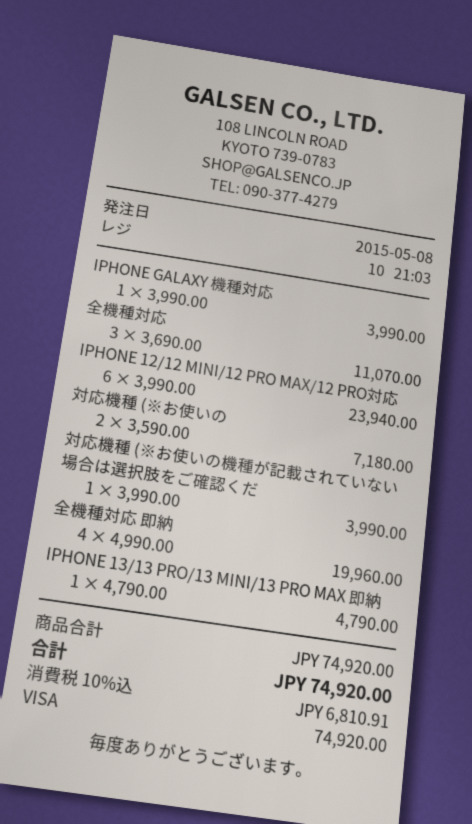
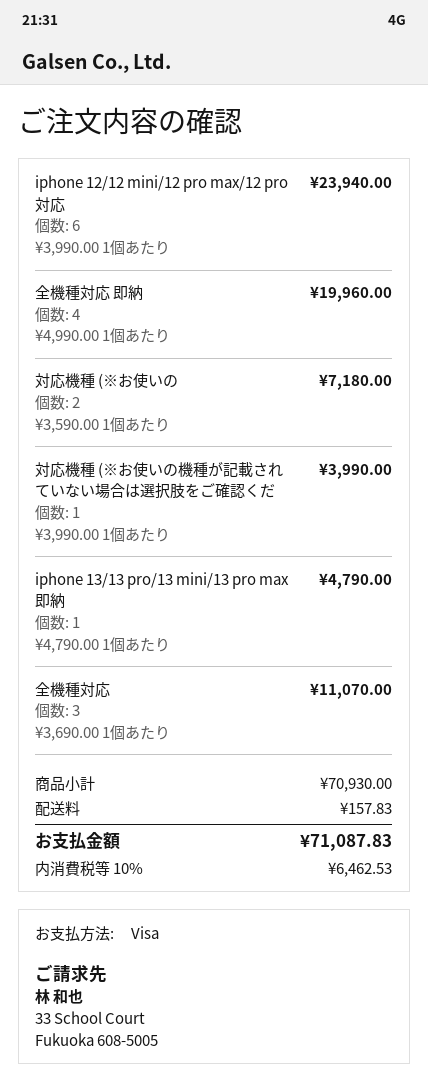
IPHONE GALAXY 機種対応: 1 x 3990.00 = 3990.00 -> none
subtotal: 74920.00 -> 70930.00
shipping: none -> 157.83
tax: 10% = 6810.91 -> 10% = 6462.53
total: 74920.00 -> 71087.83

